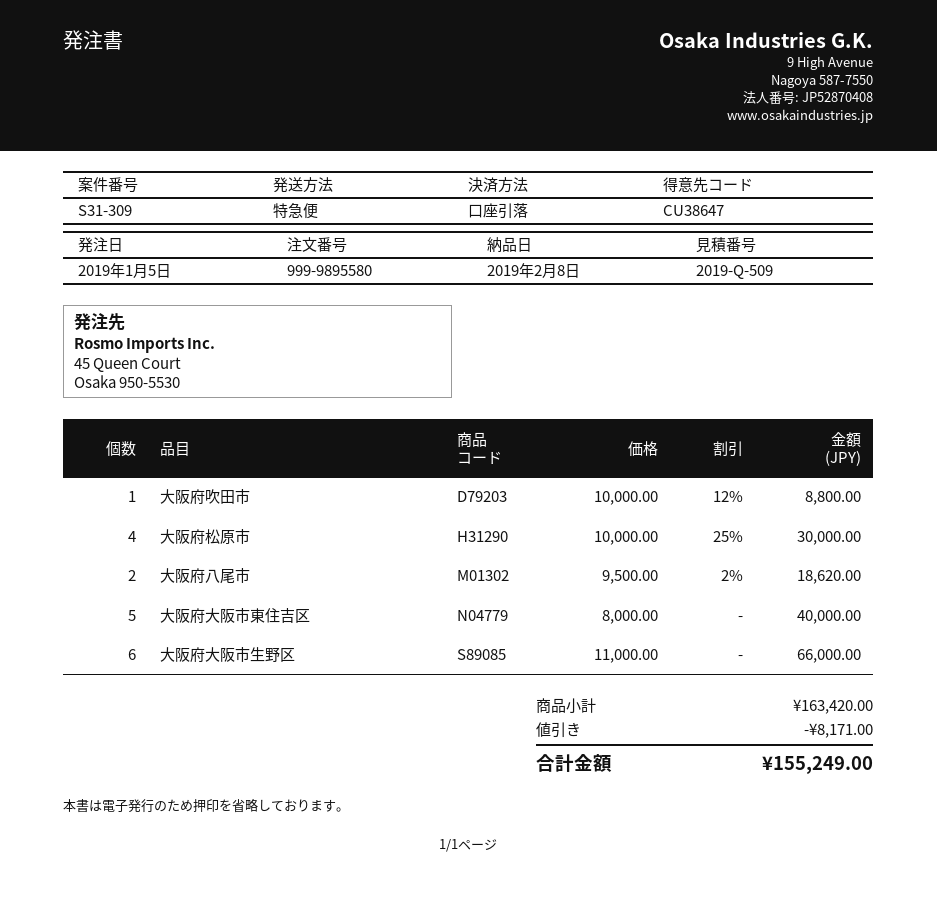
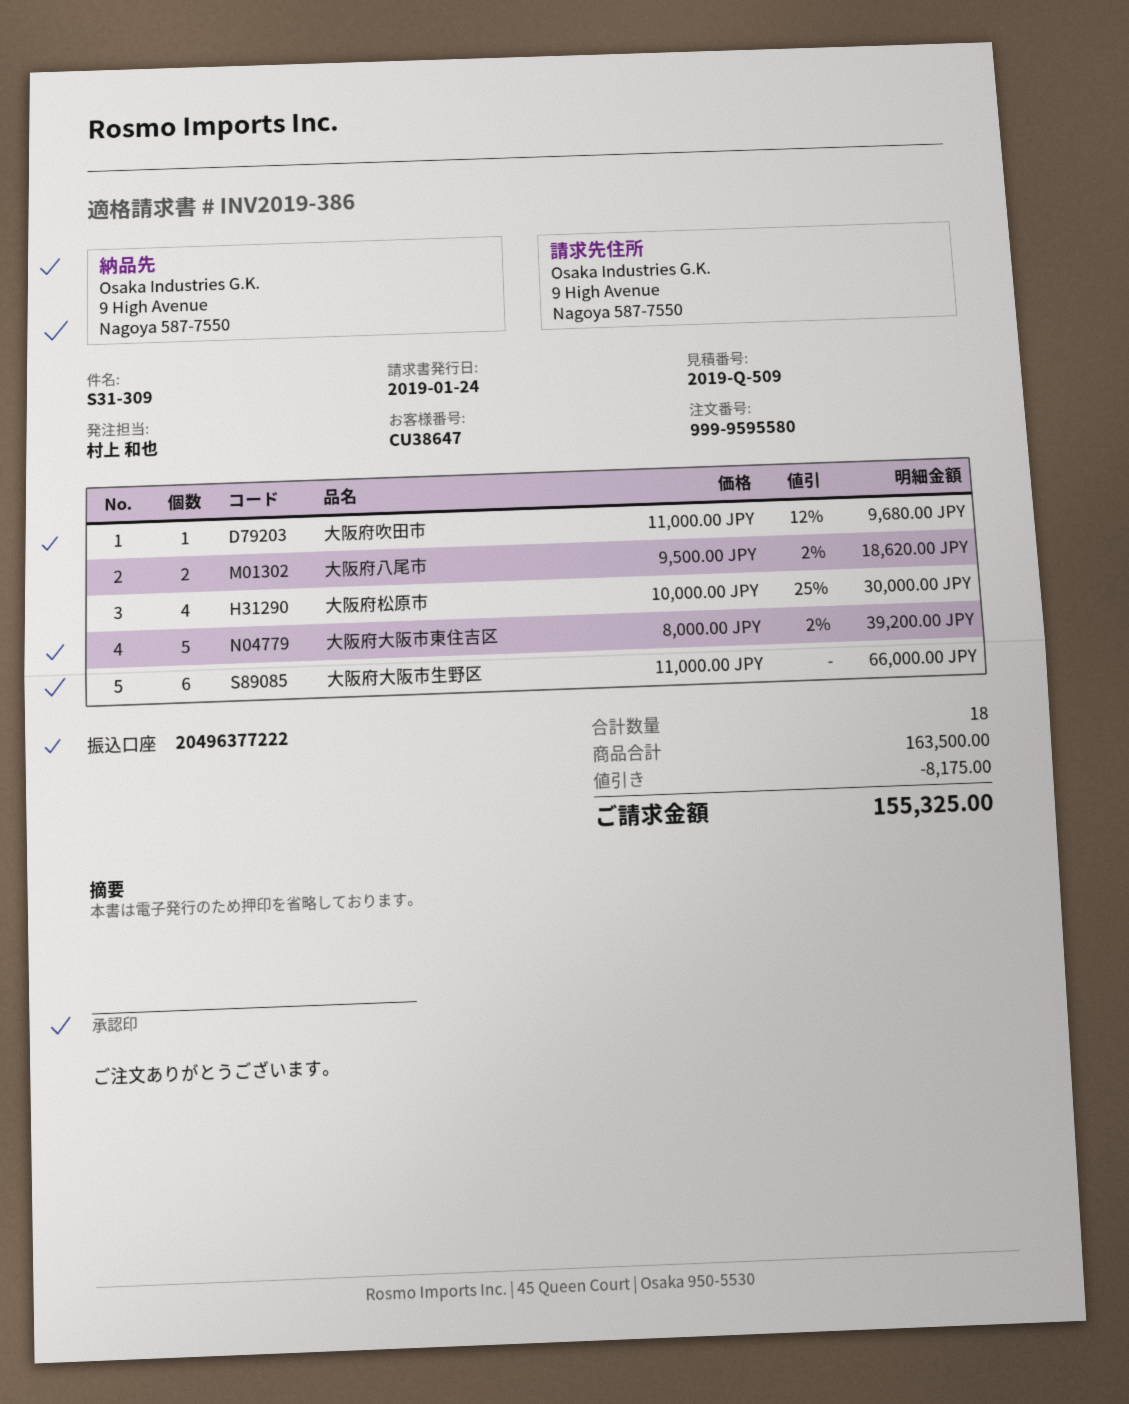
order number: 999-9895580 -> 999-9595580
大阪府吹田市: 1 x 10000.00 - 12% = 8800.00 -> 1 x 11000.00 - 12% = 9680.00
大阪府大阪市東住吉区: 5 x 8000.00 = 40000.00 -> 5 x 8000.00 - 2% = 39200.00
subtotal: 163420.00 -> 163500.00
discount: 8171.00 -> 8175.00
total: 155249.00 -> 155325.00

